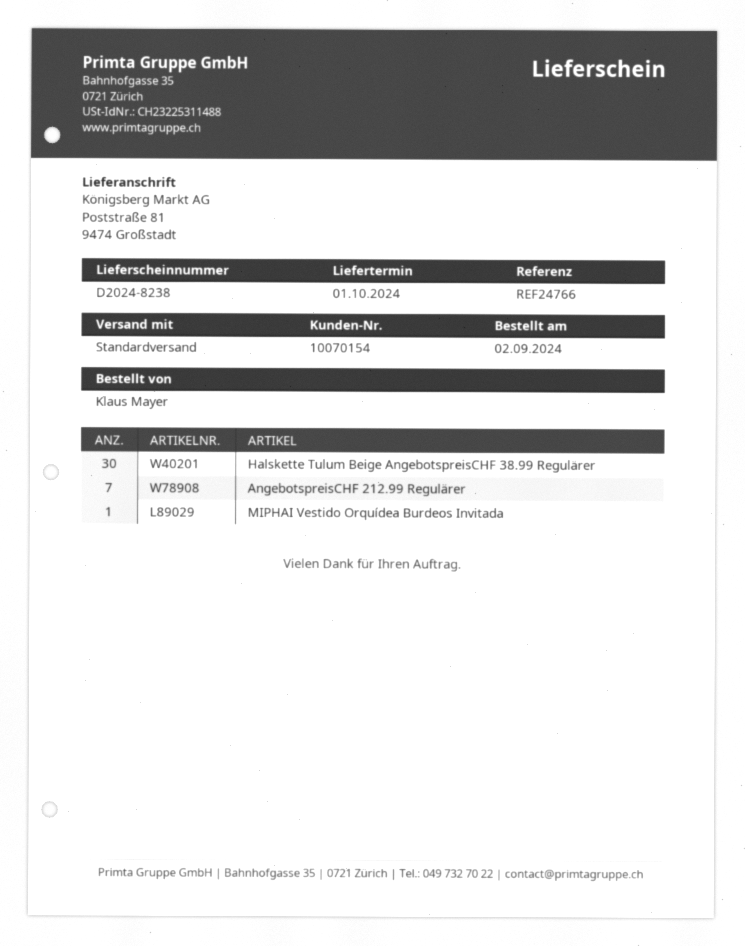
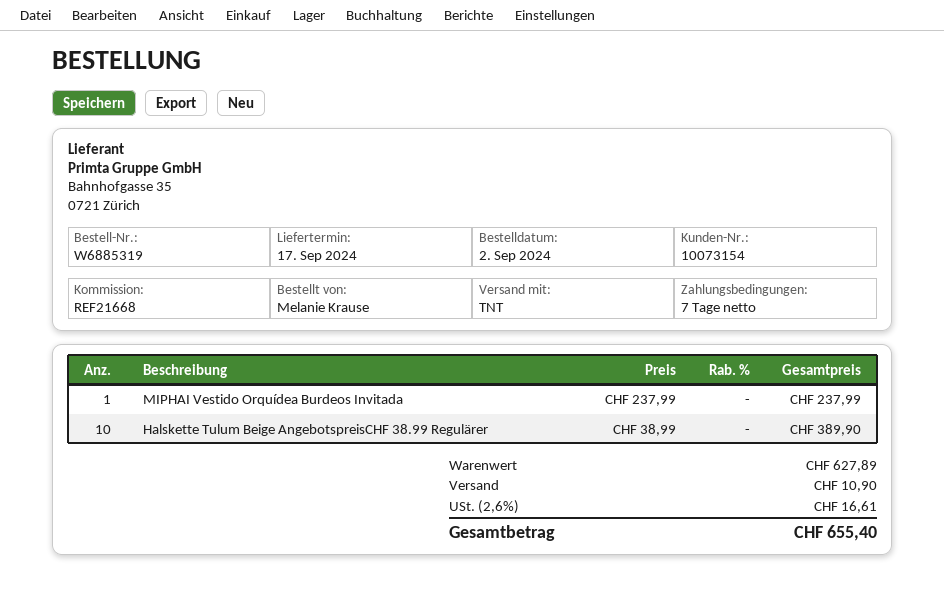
delivery date: 2024-10-01 -> 2024-09-17
customer number: 10070154 -> 10073154
reference: REF24766 -> REF21668
ordered by: Klaus Mayer -> Melanie Krause
shipping method: standard -> TNT
Halskette Tulum Beige AngebotspreisCHF 38.99 Regulärer: 30 -> 10
AngebotspreisCHF 212.99 Regulärer: 7 -> none

